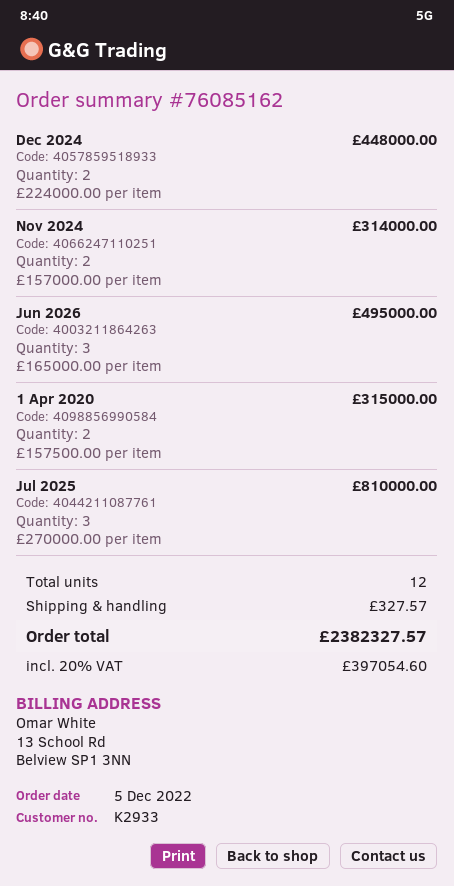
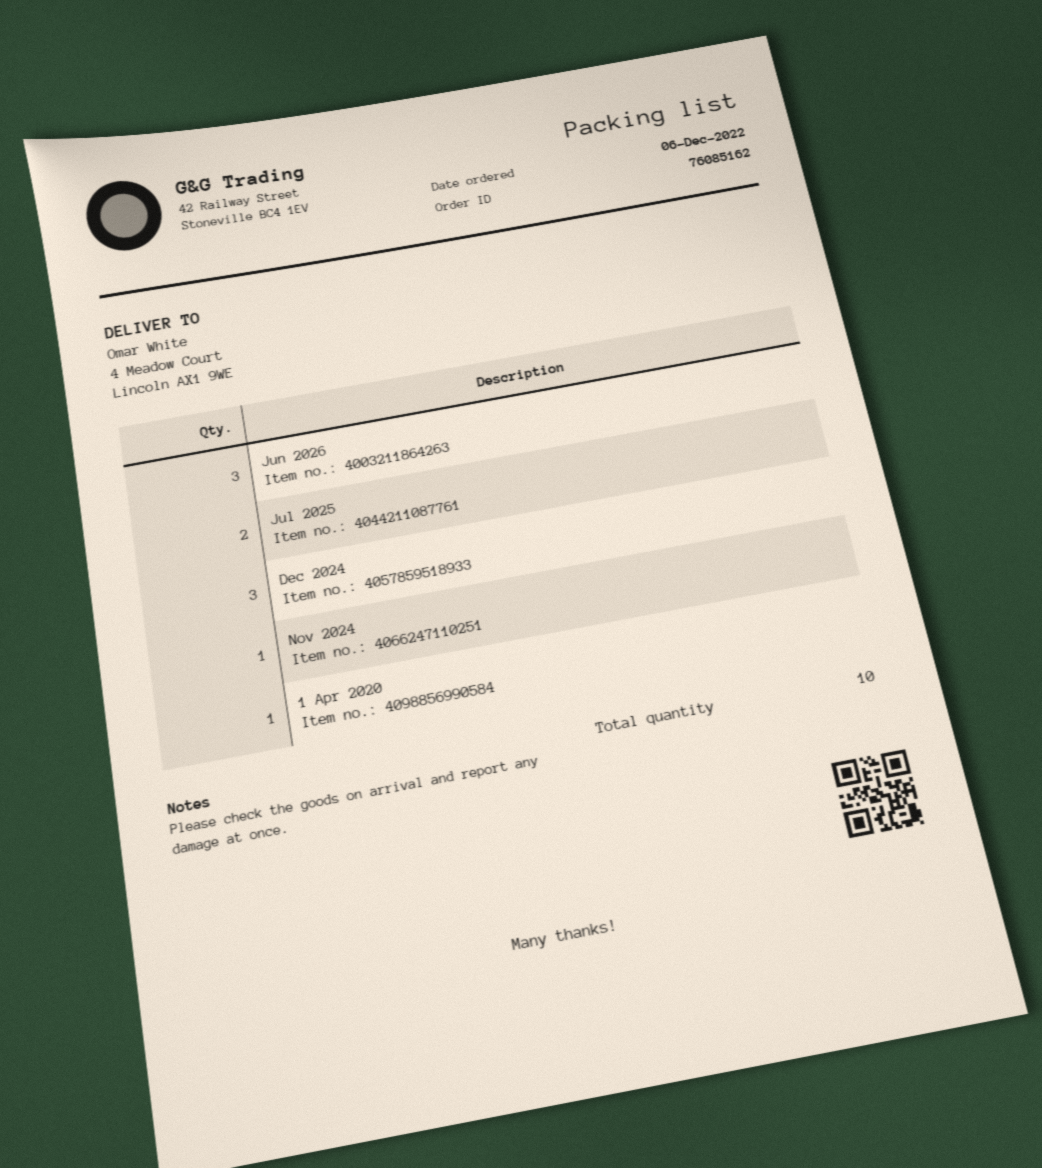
order date: 2022-12-05 -> 2022-12-06
Dec 2024: 2 -> 3
Nov 2024: 2 -> 1
1 Apr 2020: 2 -> 1
Jul 2025: 3 -> 2
total quantity: 12 -> 10

